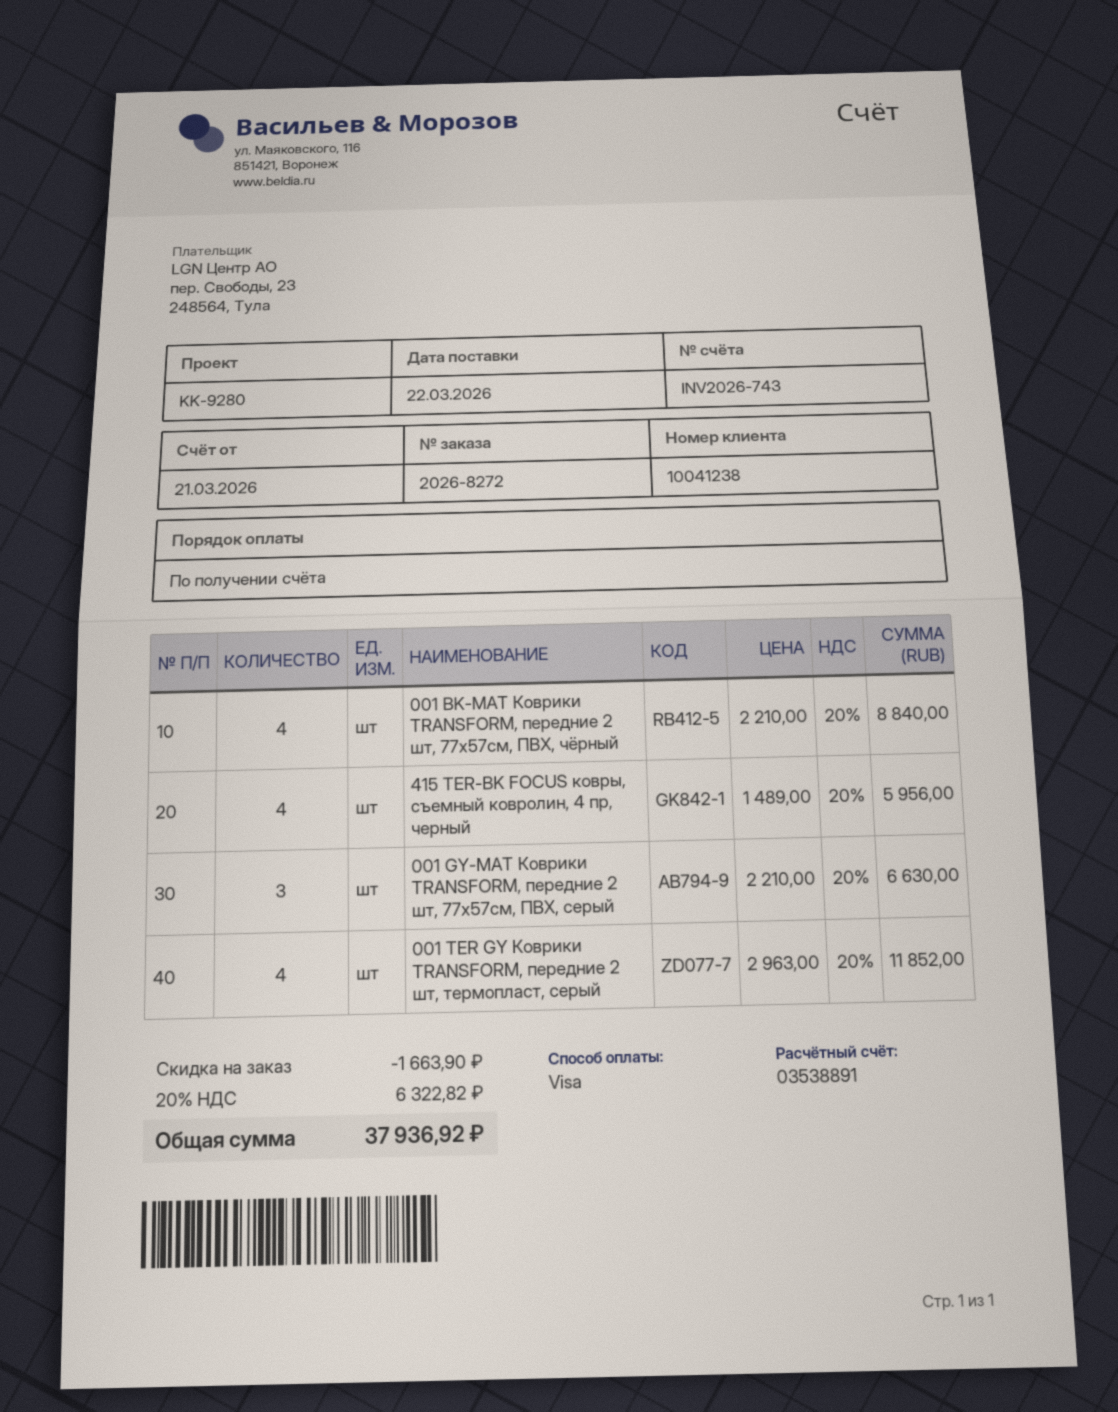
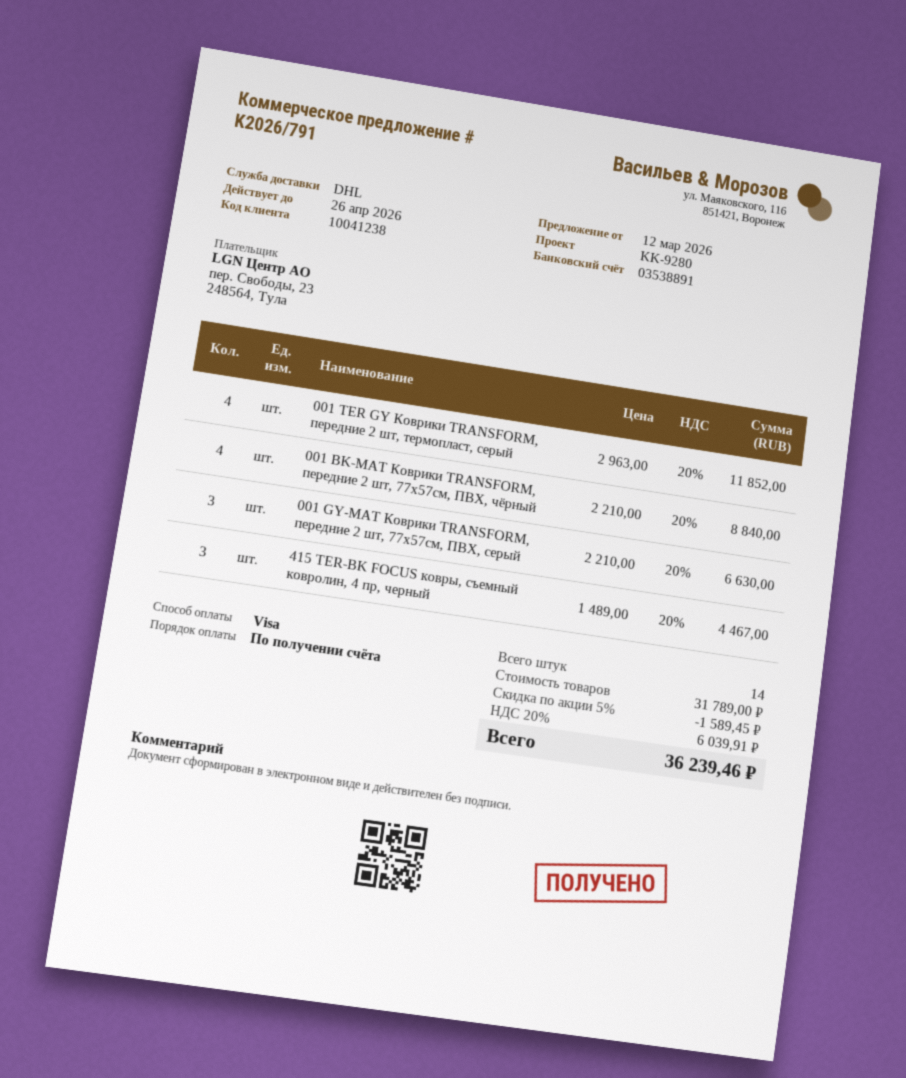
415 TER-BK FOCUS ковры, съемный ковролин, 4 пр, черный: 4 x 1489.00 = 5956.00 -> 3 x 1489.00 = 4467.00
discount: 1663.90 -> 1589.45
tax: 20% = 6322.82 -> 20% = 6039.91
total: 37936.92 -> 36239.46

